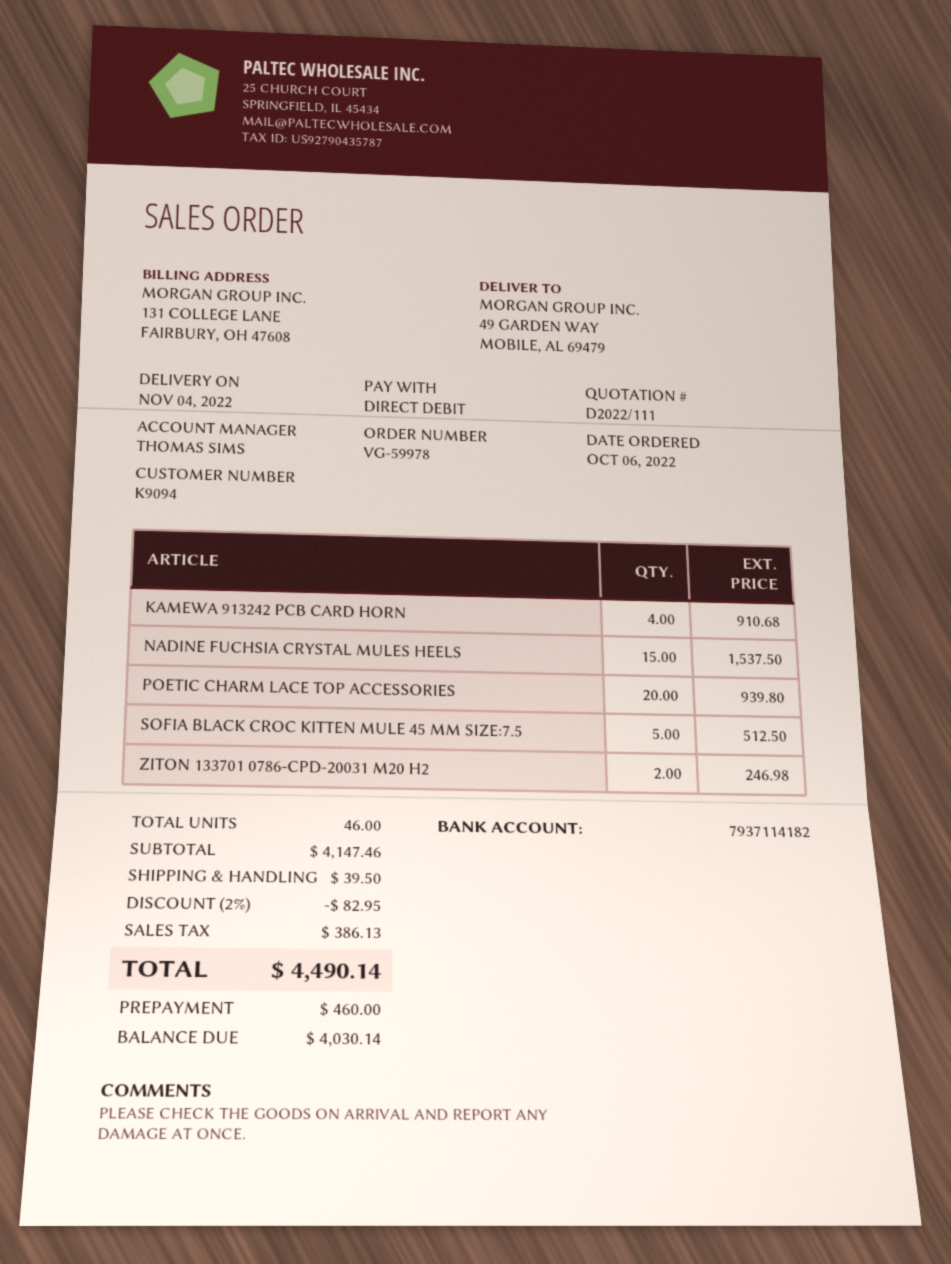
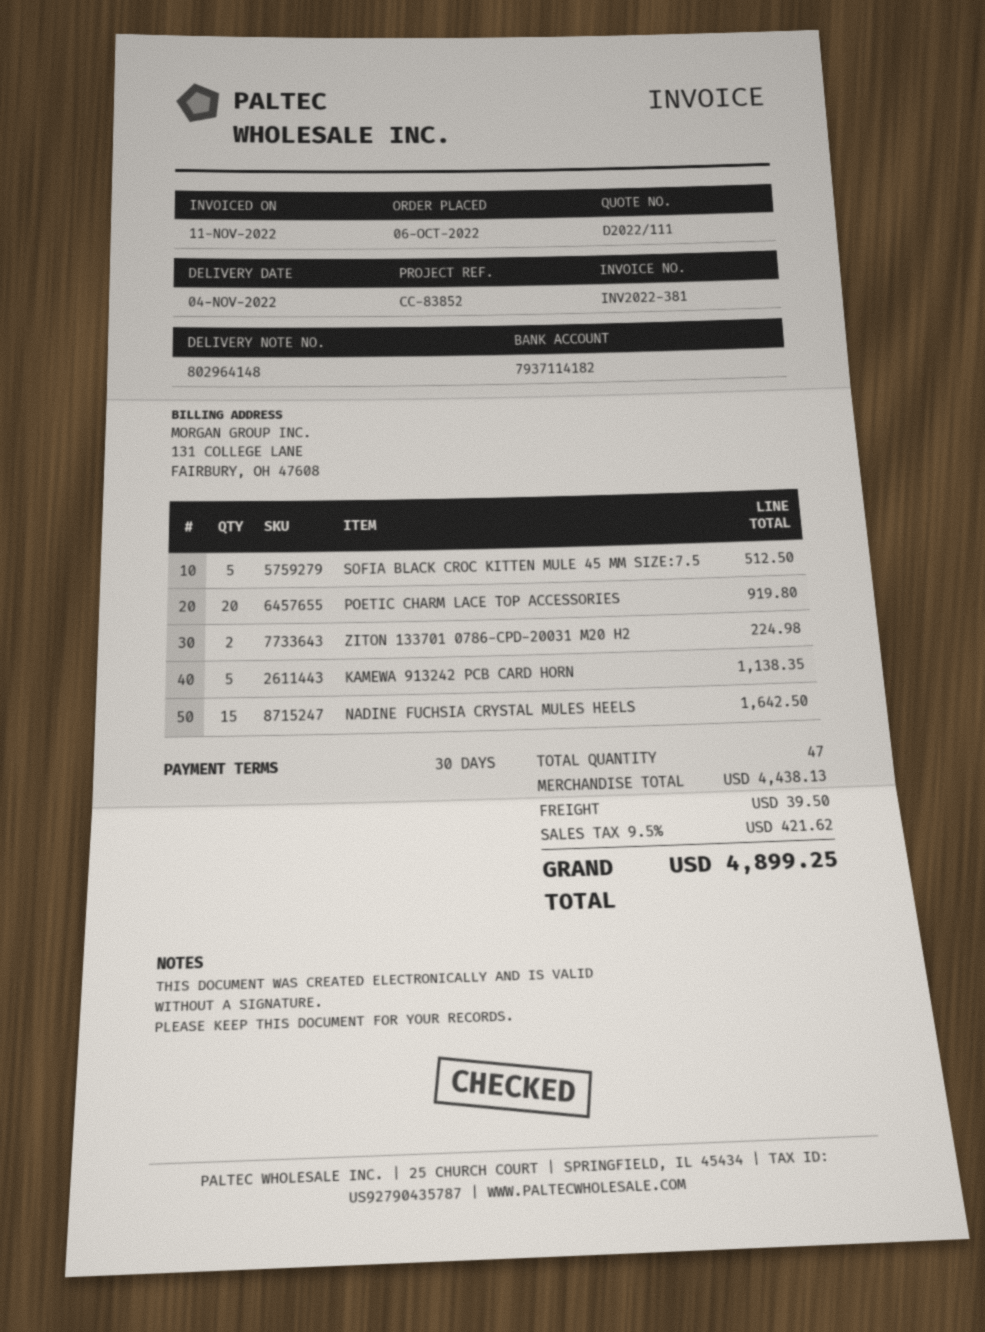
KAMEWA 913242 PCB CARD HORN: 4 for 910.68 -> 5 for 1138.35
NADINE FUCHSIA CRYSTAL MULES HEELS: 15 for 1537.50 -> 15 for 1642.50
POETIC CHARM LACE TOP ACCESSORIES: 20 for 939.80 -> 20 for 919.80
ZITON 133701 0786-CPD-20031 M20 H2: 2 for 246.98 -> 2 for 224.98
total quantity: 46 -> 47
subtotal: 4147.46 -> 4438.13
discount: 2% = 82.95 -> none
tax: 386.13 -> 421.62
total: 4490.14 -> 4899.25

